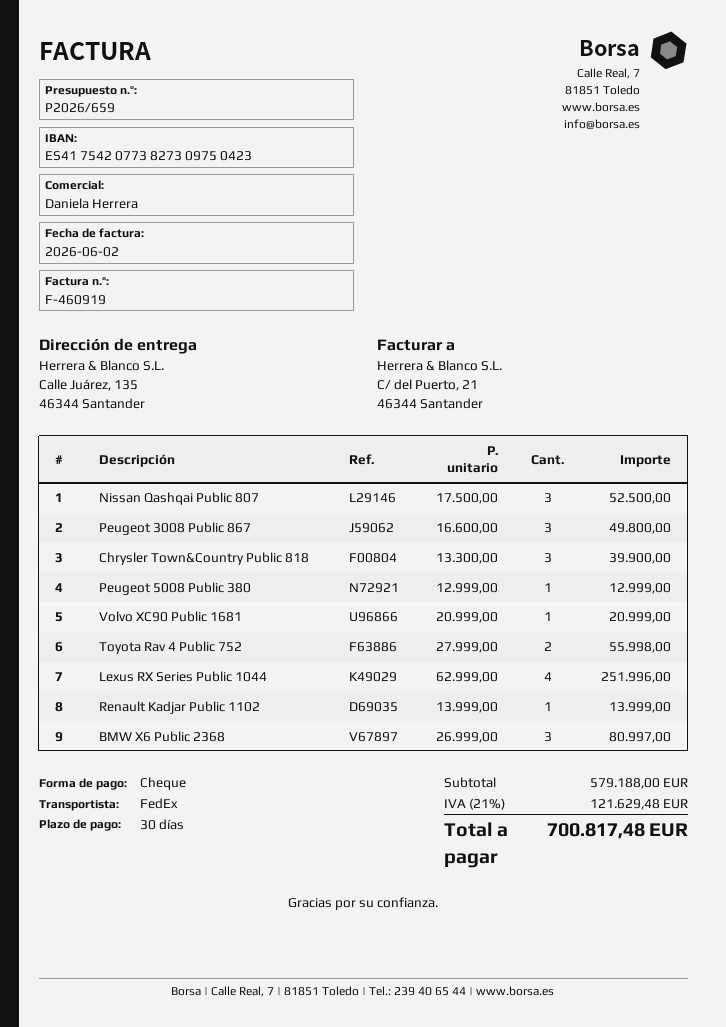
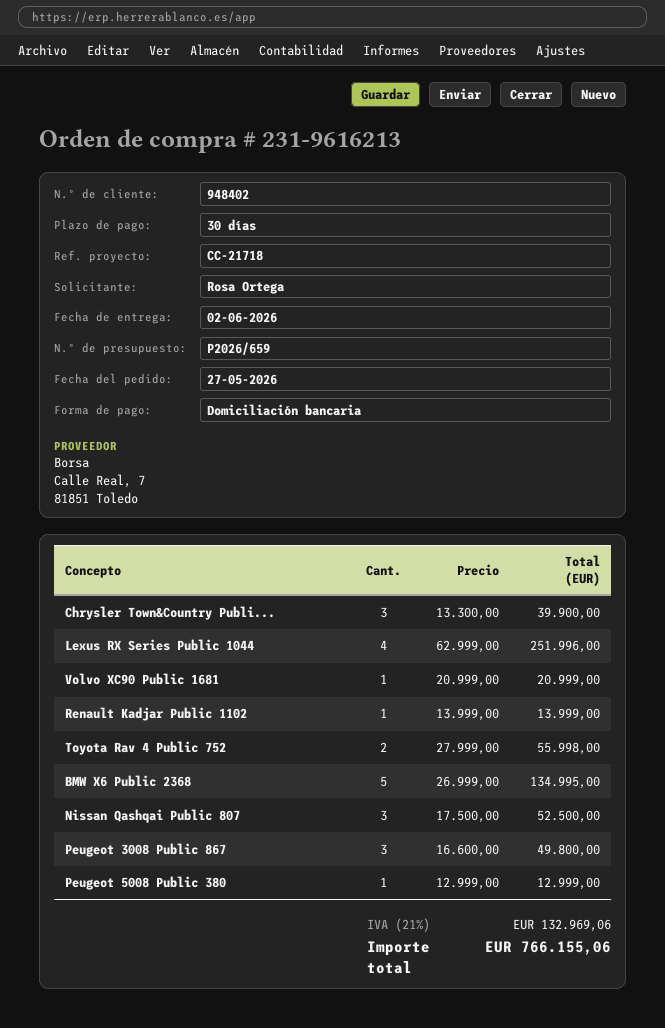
payment method: cheque -> direct debit
BMW X6 Public 2368: 3 x 26999.00 = 80997.00 -> 5 x 26999.00 = 134995.00
tax: 21% = 121629.48 -> 21% = 132969.06
total: 700817.48 -> 766155.06

